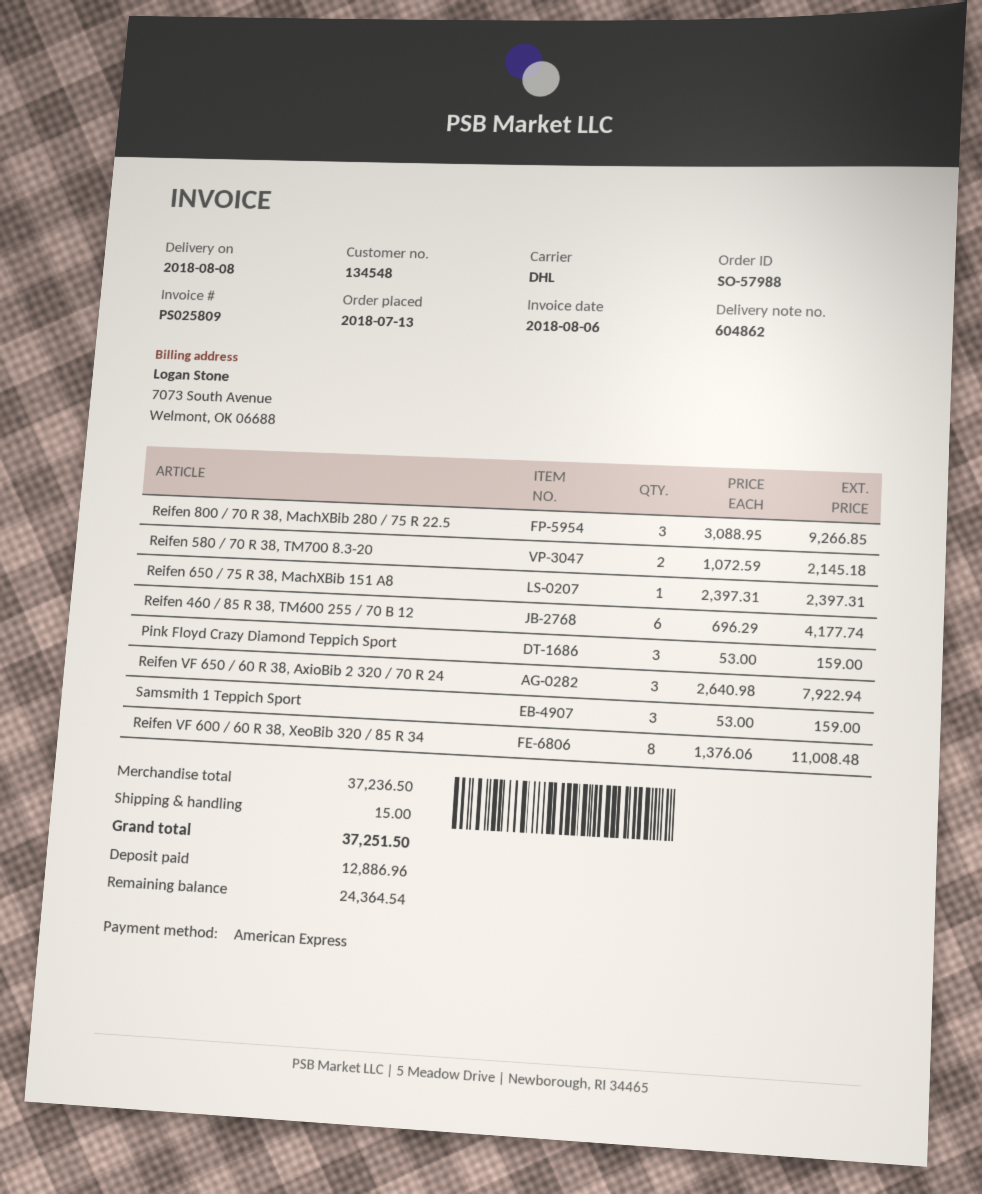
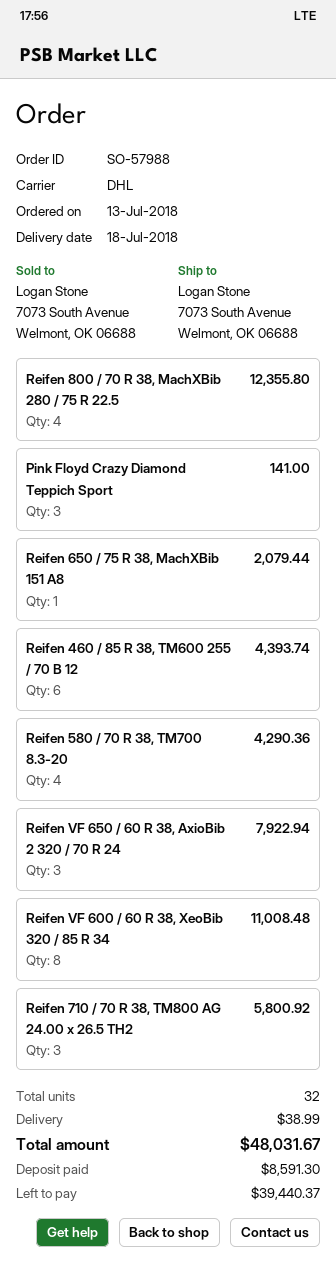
delivery date: 2018-08-08 -> 2018-07-18
Reifen 800 / 70 R 38, MachXBib 280 / 75 R 22.5: 3 for 9266.85 -> 4 for 12355.80
Reifen 580 / 70 R 38, TM700 8.3-20: 2 for 2145.18 -> 4 for 4290.36
Reifen 650 / 75 R 38, MachXBib 151 A8: 1 for 2397.31 -> 1 for 2079.44
Reifen 460 / 85 R 38, TM600 255 / 70 B 12: 6 for 4177.74 -> 6 for 4393.74
Pink Floyd Crazy Diamond Teppich Sport: 3 for 159.00 -> 3 for 141.00
Samsmith 1 Teppich Sport: 3 for 159.00 -> none
Reifen 710 / 70 R 38, TM800 AG 24.00 x 26.5 TH2: none -> 3 for 5800.92
shipping: 15.00 -> 38.99
total: 37251.50 -> 48031.67
deposit: 12886.96 -> 8591.30
balance: 24364.54 -> 39440.37

